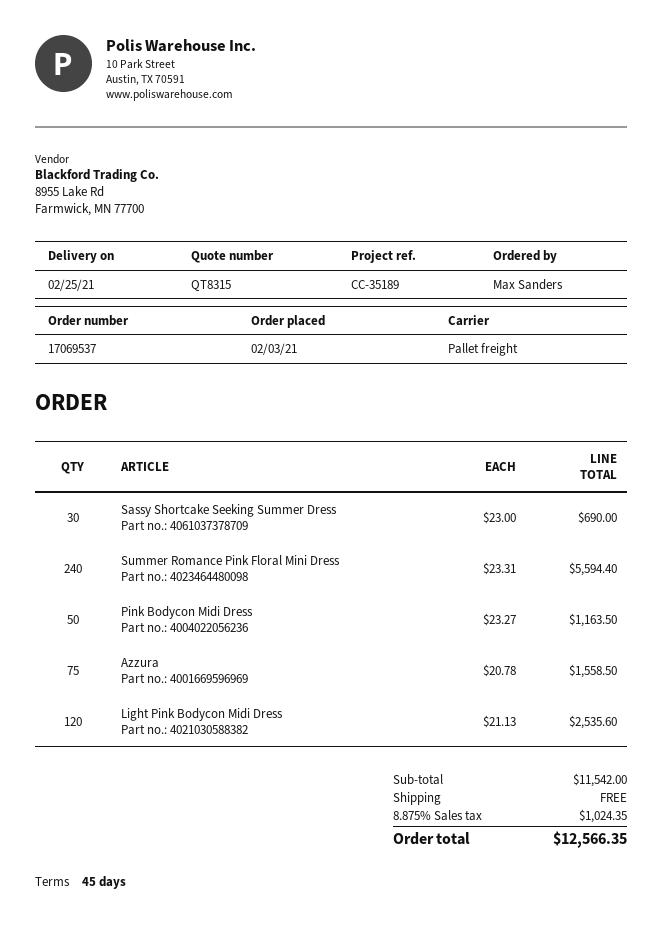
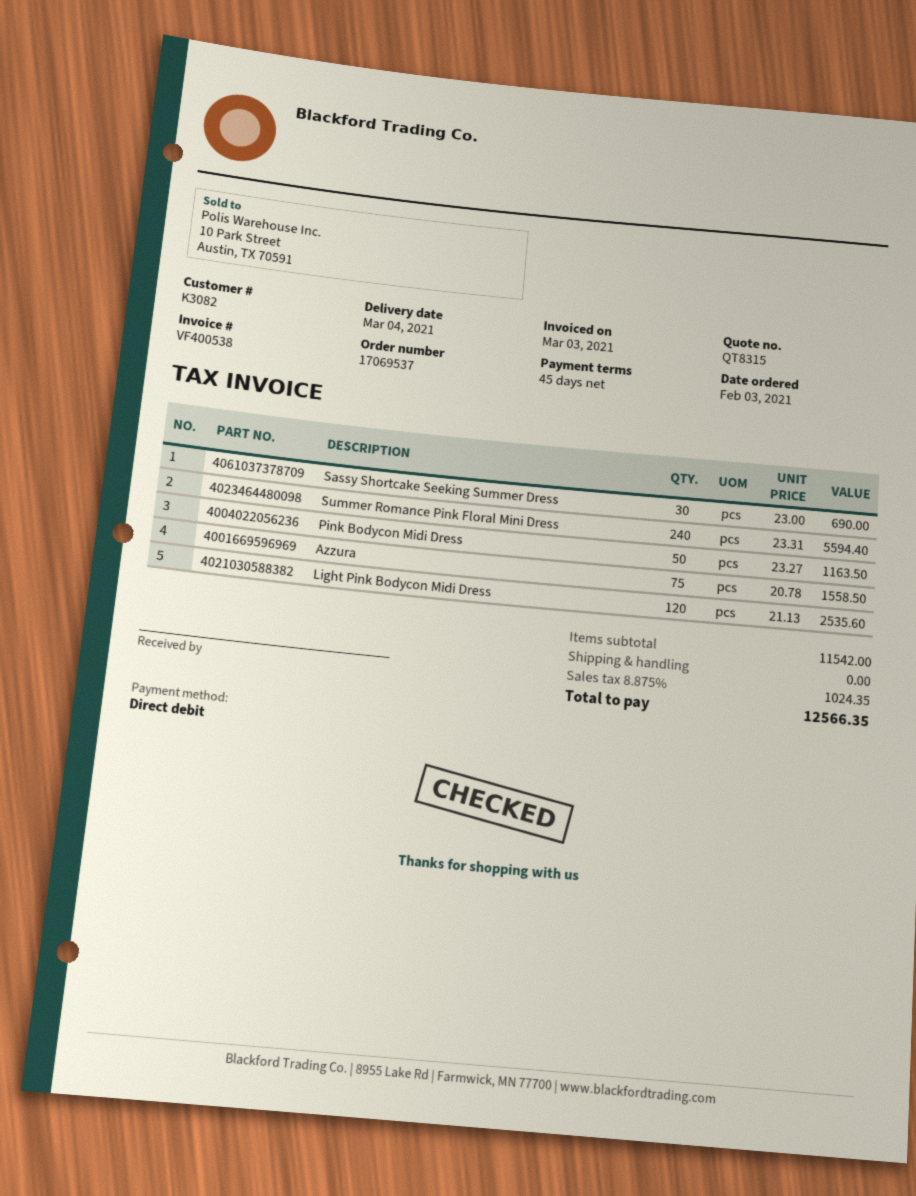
delivery date: 2021-02-25 -> 2021-03-04

